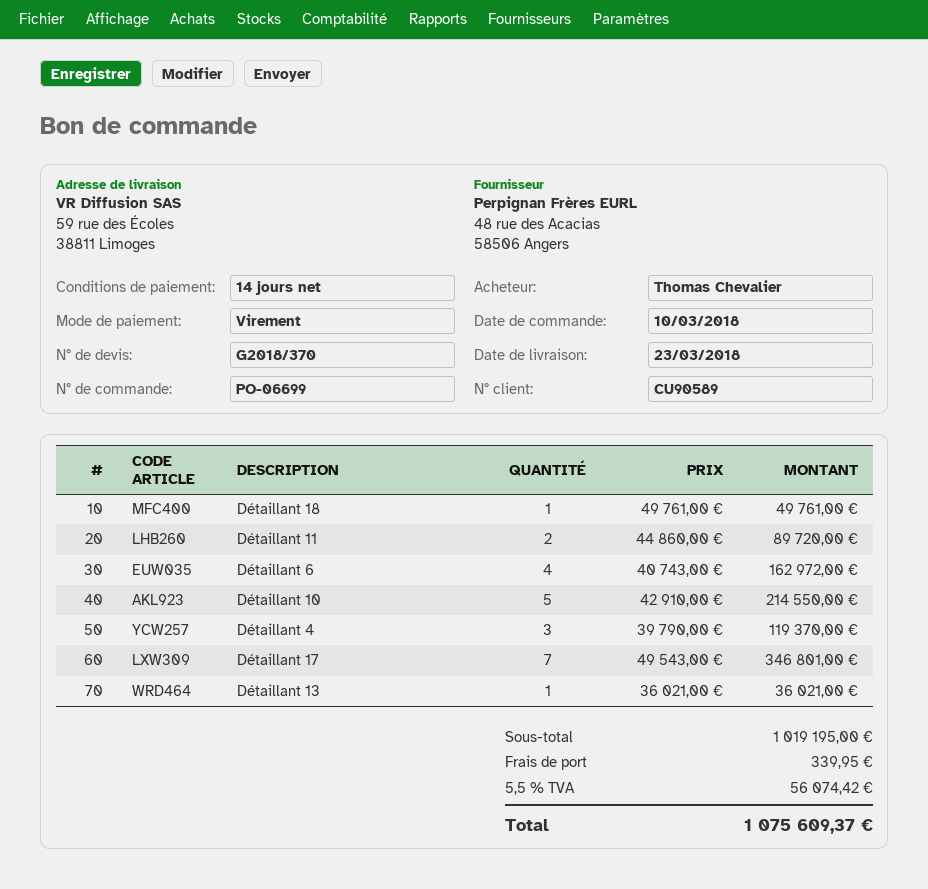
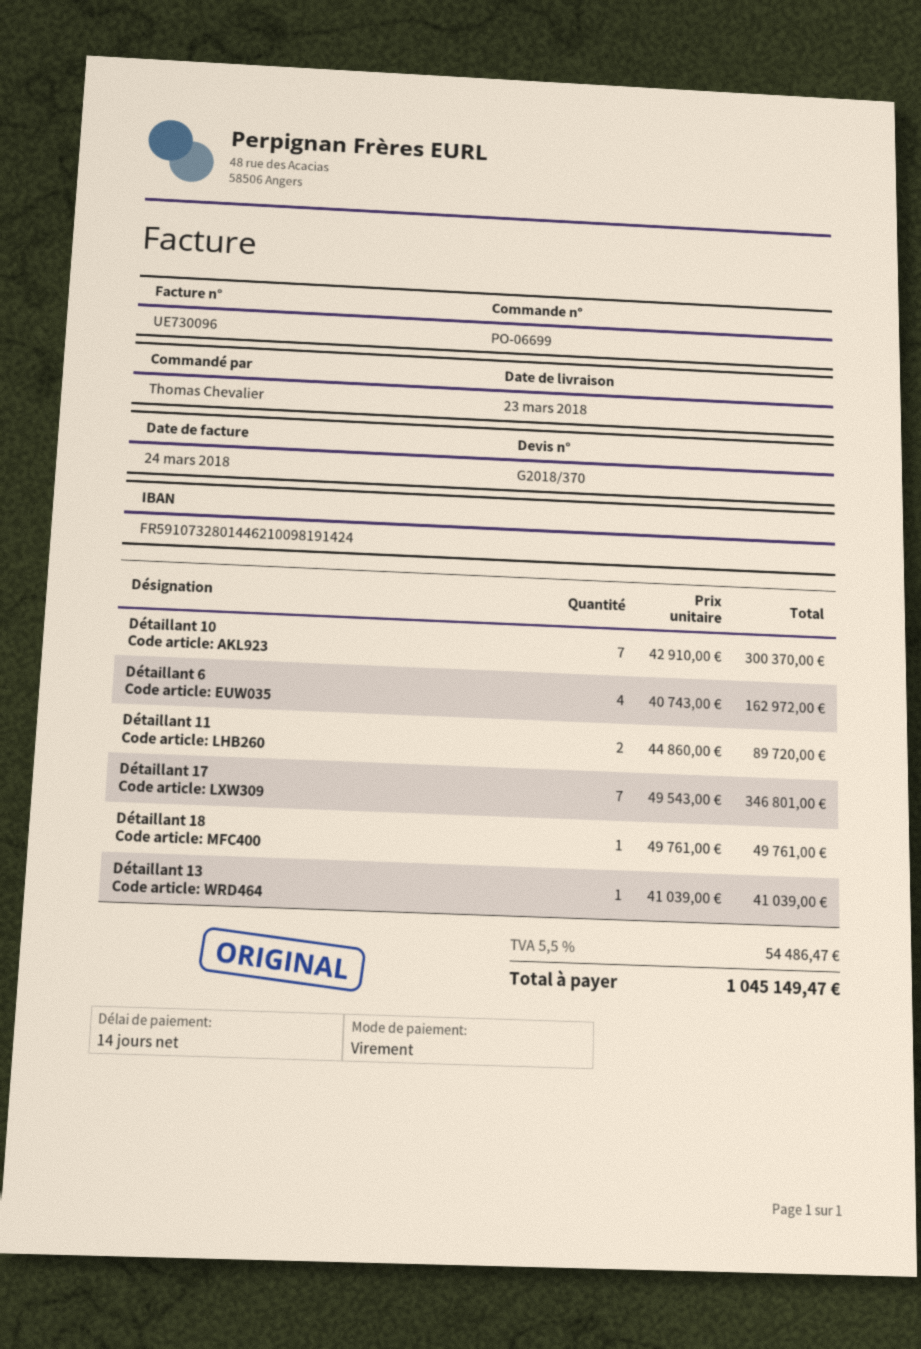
Détaillant 10: 5 x 42910.00 = 214550.00 -> 7 x 42910.00 = 300370.00
Détaillant 4: 3 x 39790.00 = 119370.00 -> none
Détaillant 13: 1 x 36021.00 = 36021.00 -> 1 x 41039.00 = 41039.00
shipping: 339.95 -> none
tax: 5.5% = 56074.42 -> 5.5% = 54486.47
total: 1075609.37 -> 1045149.47

